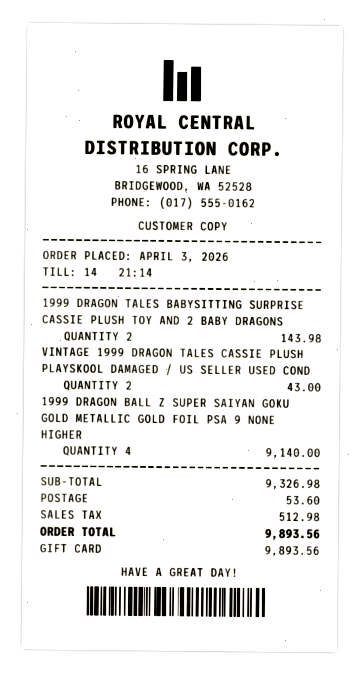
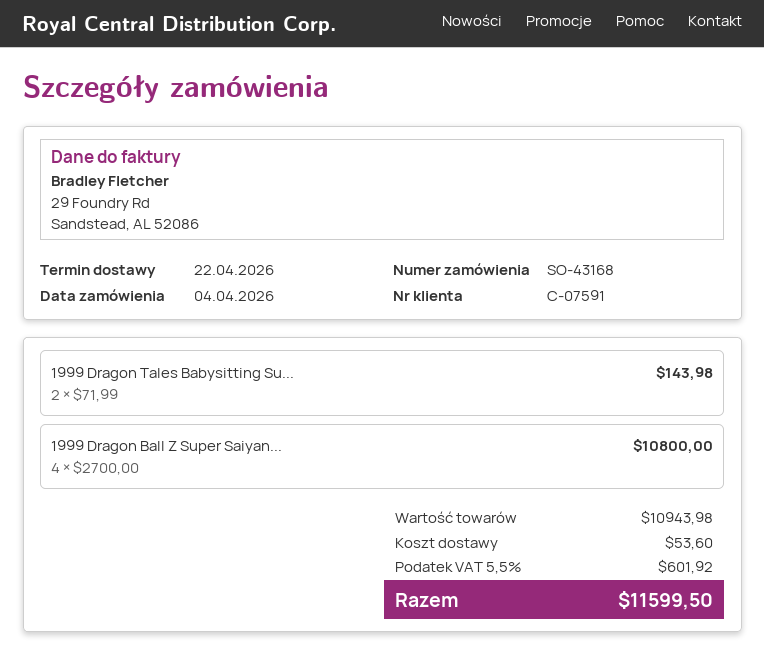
order date: 2026-04-03 -> 2026-04-04
VINTAGE 1999 DRAGON TALES CASSIE PLUSH PLAYSKOOL DAMAGED / US SELLER USED COND: 2 for 43.00 -> none
1999 DRAGON BALL Z SUPER SAIYAN GOKU GOLD METALLIC GOLD FOIL PSA 9 NONE HIGHER: 4 for 9140.00 -> 4 for 10800.00
subtotal: 9326.98 -> 10943.98
tax: 512.98 -> 601.92
total: 9893.56 -> 11599.50

